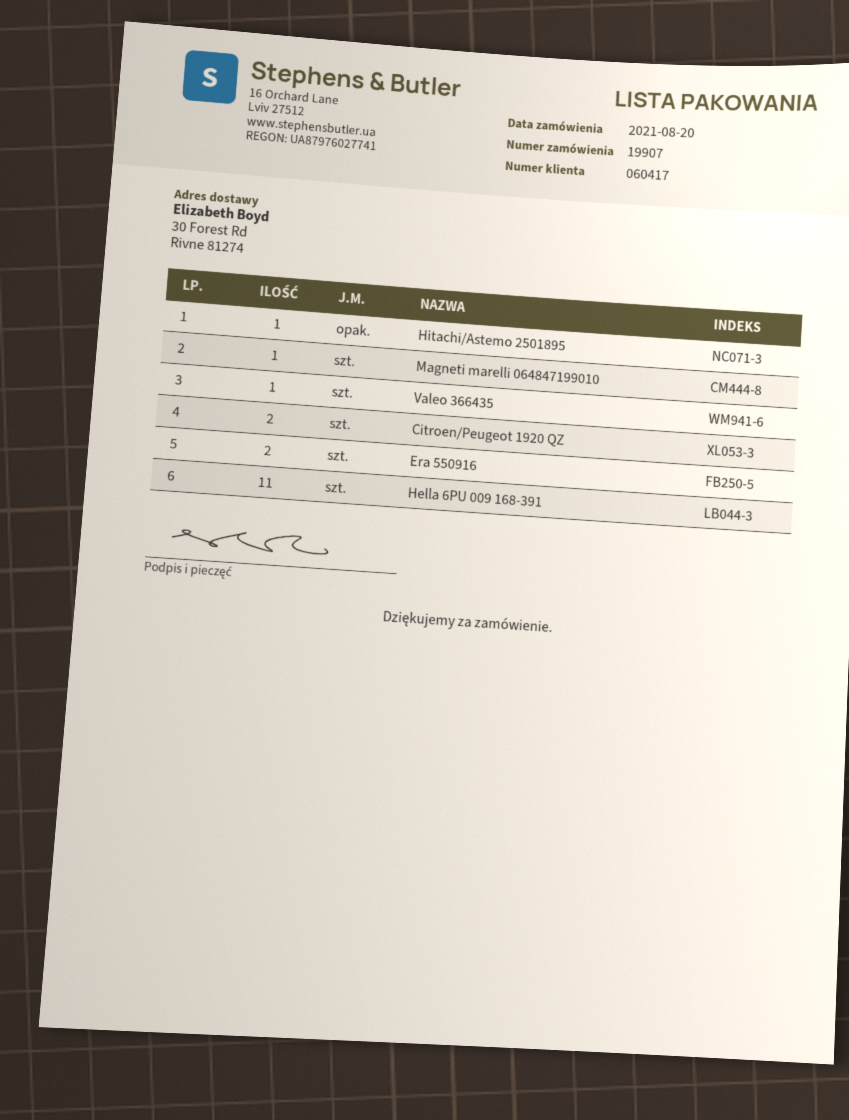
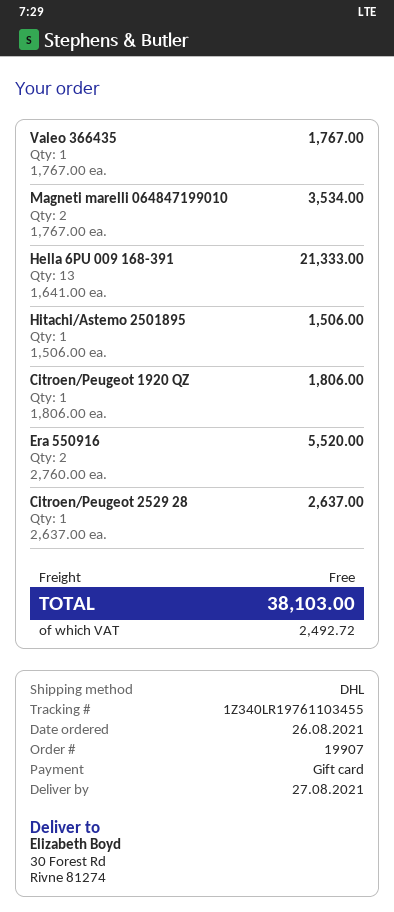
order date: 2021-08-20 -> 2021-08-26
Magneti marelli 064847199010: 1 -> 2
Citroen/Peugeot 1920 QZ: 2 -> 1
Hella 6PU 009 168-391: 11 -> 13
Citroen/Peugeot 2529 28: none -> 1

